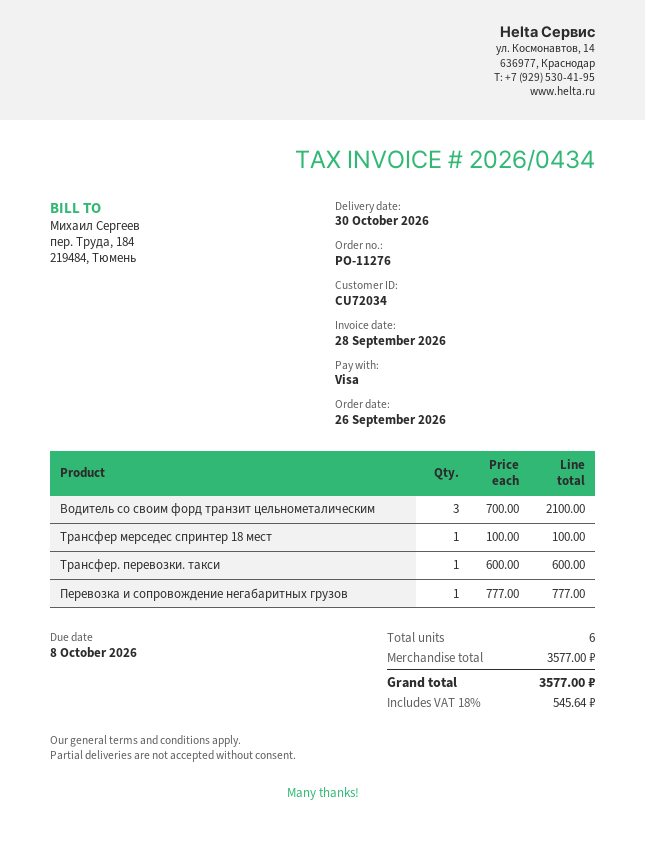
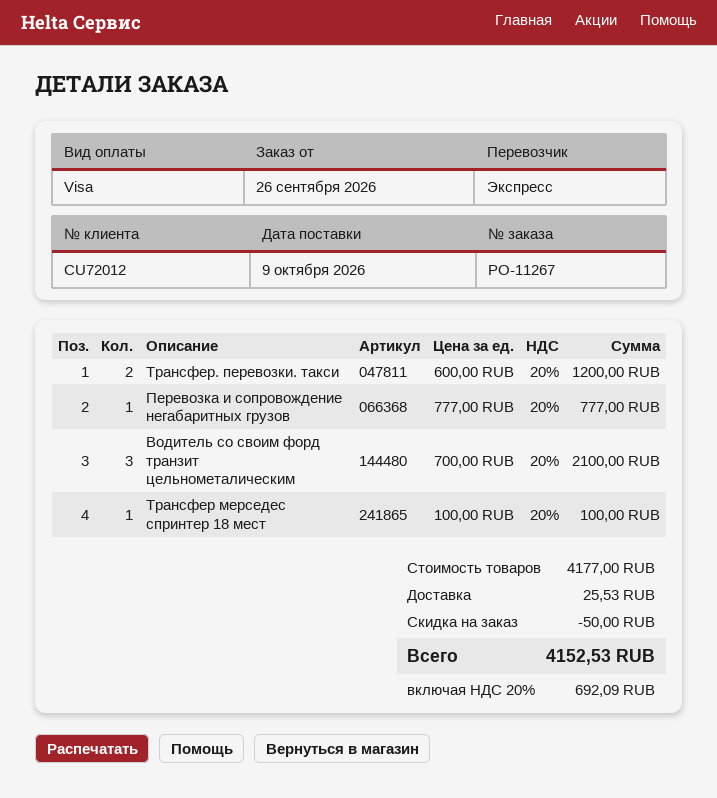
order number: PO-11276 -> PO-11267
delivery date: 2026-10-30 -> 2026-10-09
customer number: CU72034 -> CU72012
Трансфер. перевозки. такси: 1 x 600.00 = 600.00 -> 2 x 600.00 = 1200.00
subtotal: 3577.00 -> 4177.00
discount: none -> 50.00
shipping: none -> 25.53
tax: 18% = 545.64 -> 20% = 692.09
total: 3577.00 -> 4152.53

